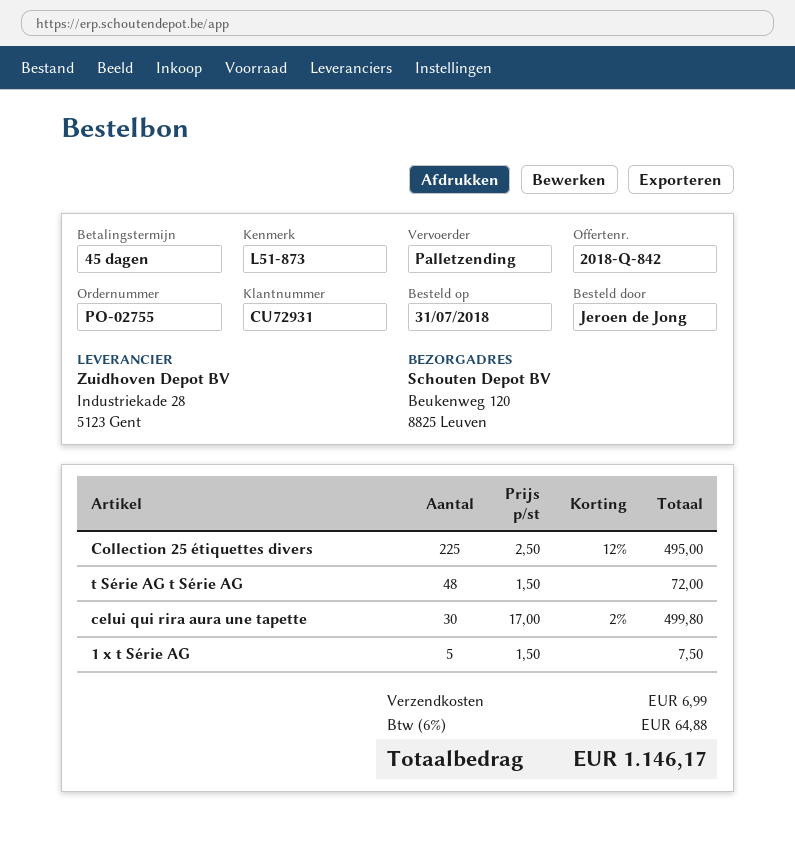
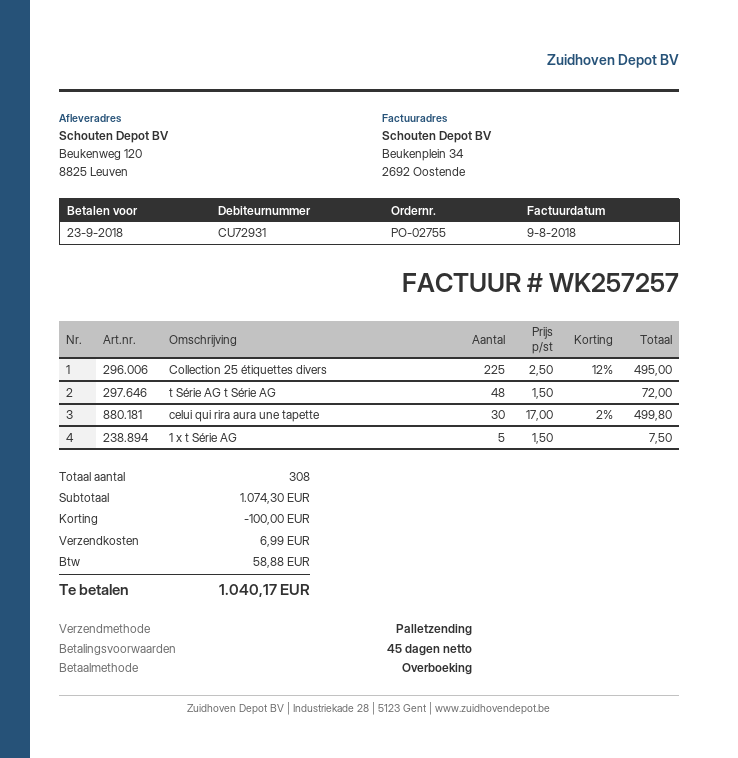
discount: none -> 100.00
tax: 64.88 -> 58.88
total: 1146.17 -> 1040.17

